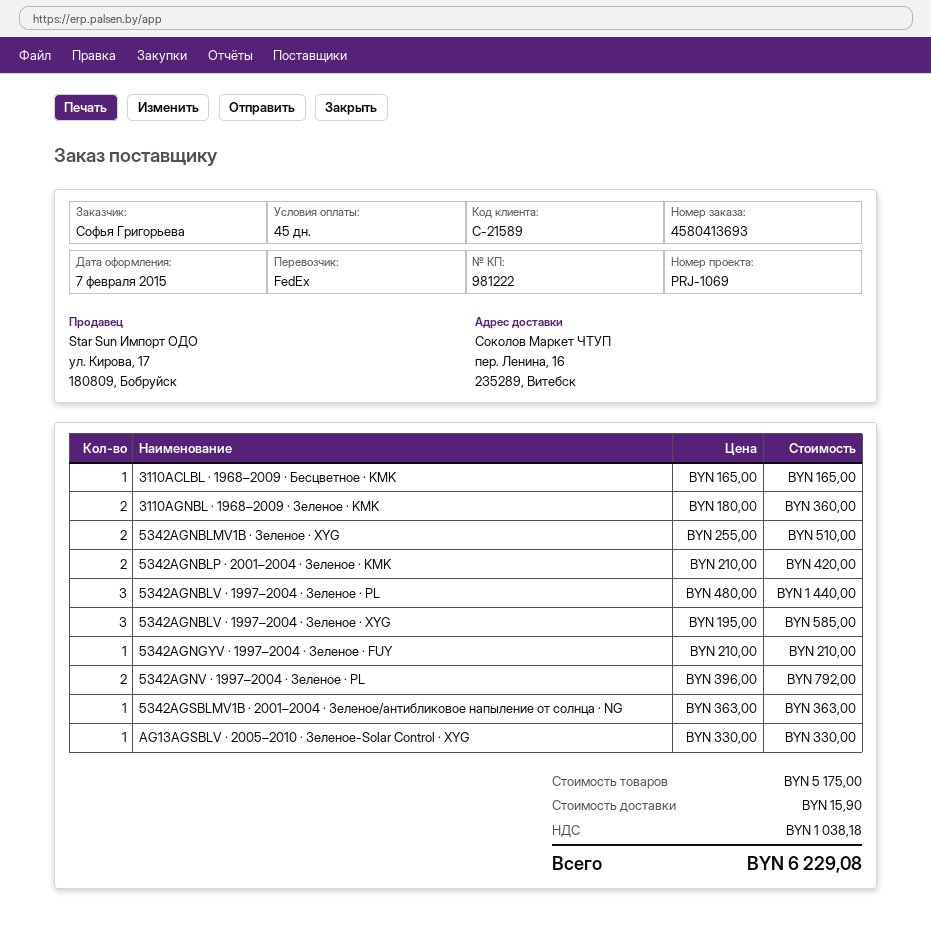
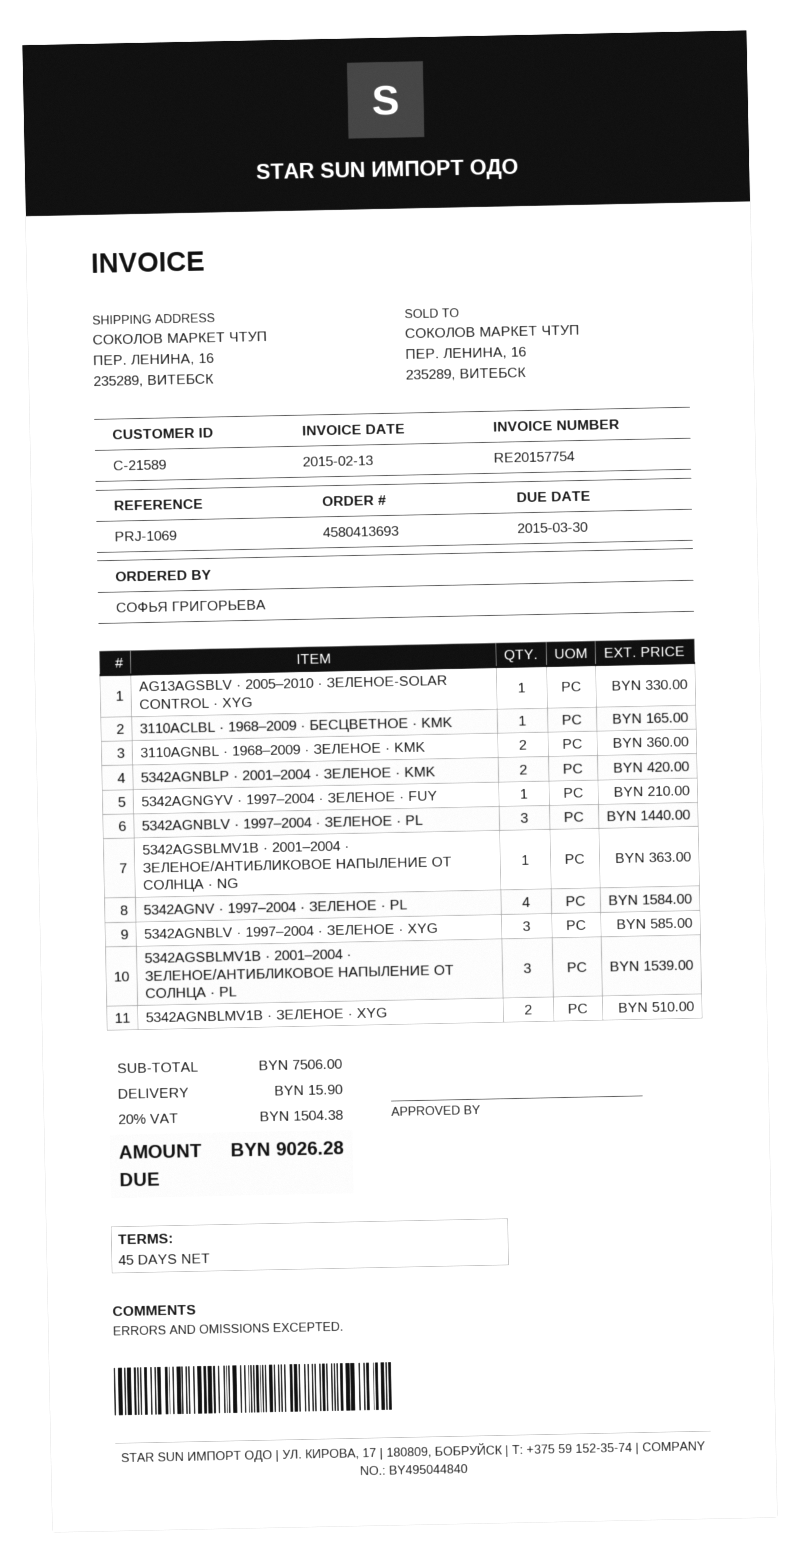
5342AGNV · 1997–2004 · Зеленое · PL: 2 for 792.00 -> 4 for 1584.00
5342AGSBLMV1B · 2001–2004 · ЗЕЛЕНОЕ/АНТИБЛИКОВОЕ НАПЫЛЕНИЕ ОТ СОЛНЦА · PL: none -> 3 for 1539.00
subtotal: 5175.00 -> 7506.00
tax: 1038.18 -> 1504.38
total: 6229.08 -> 9026.28

